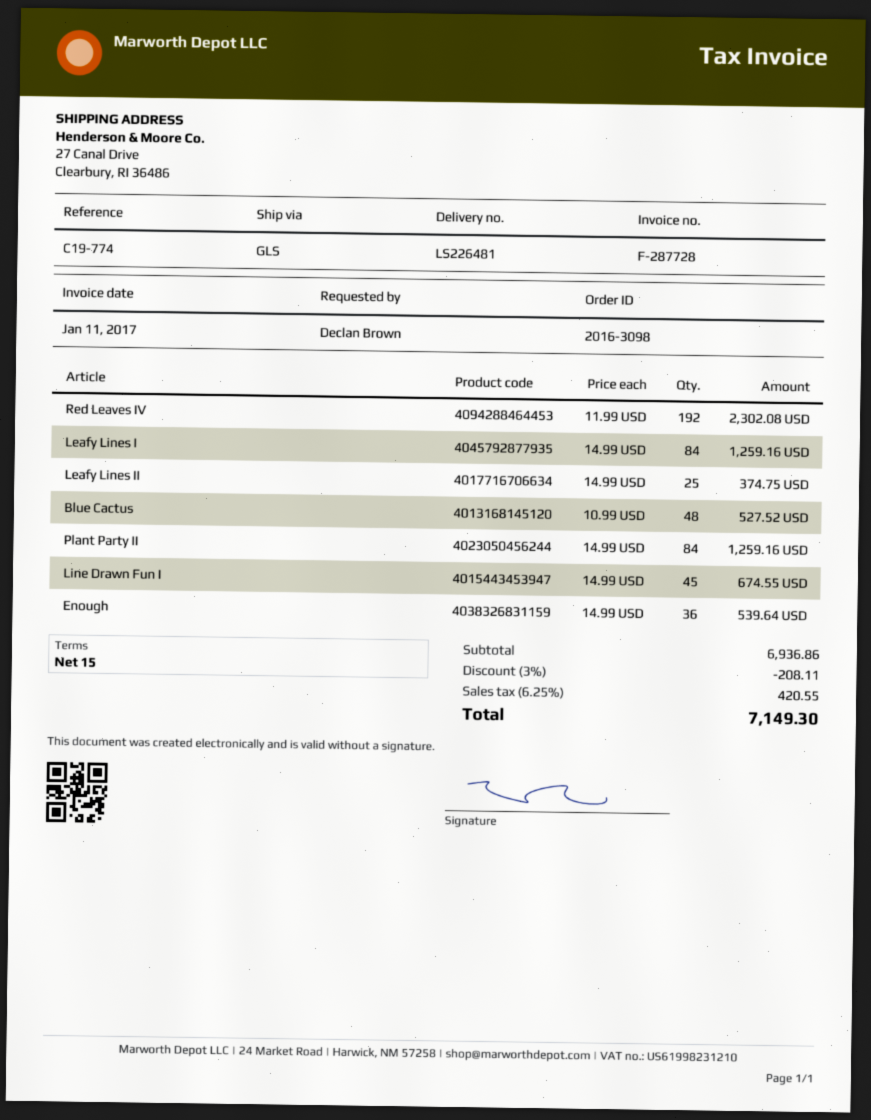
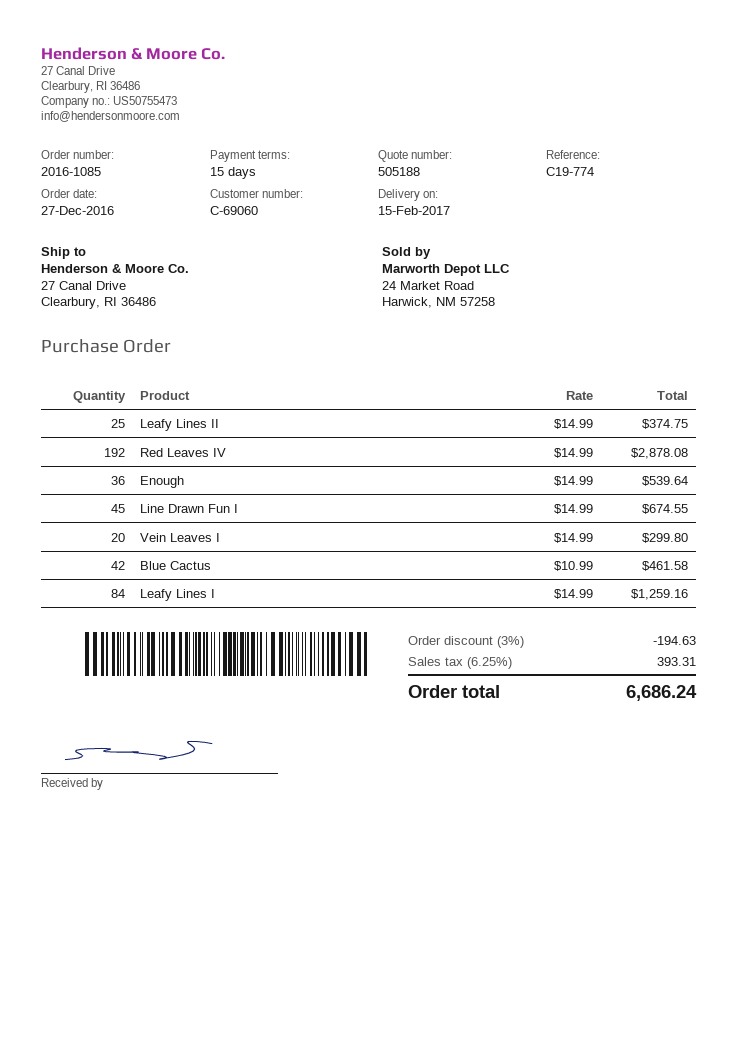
order number: 2016-3098 -> 2016-1085
Red Leaves IV: 192 x 11.99 = 2302.08 -> 192 x 14.99 = 2878.08
Blue Cactus: 48 x 10.99 = 527.52 -> 42 x 10.99 = 461.58
Plant Party II: 84 x 14.99 = 1259.16 -> none
Vein Leaves I: none -> 20 x 14.99 = 299.80
discount: 3% = 208.11 -> 3% = 194.63
tax: 6.25% = 420.55 -> 6.25% = 393.31
total: 7149.30 -> 6686.24

